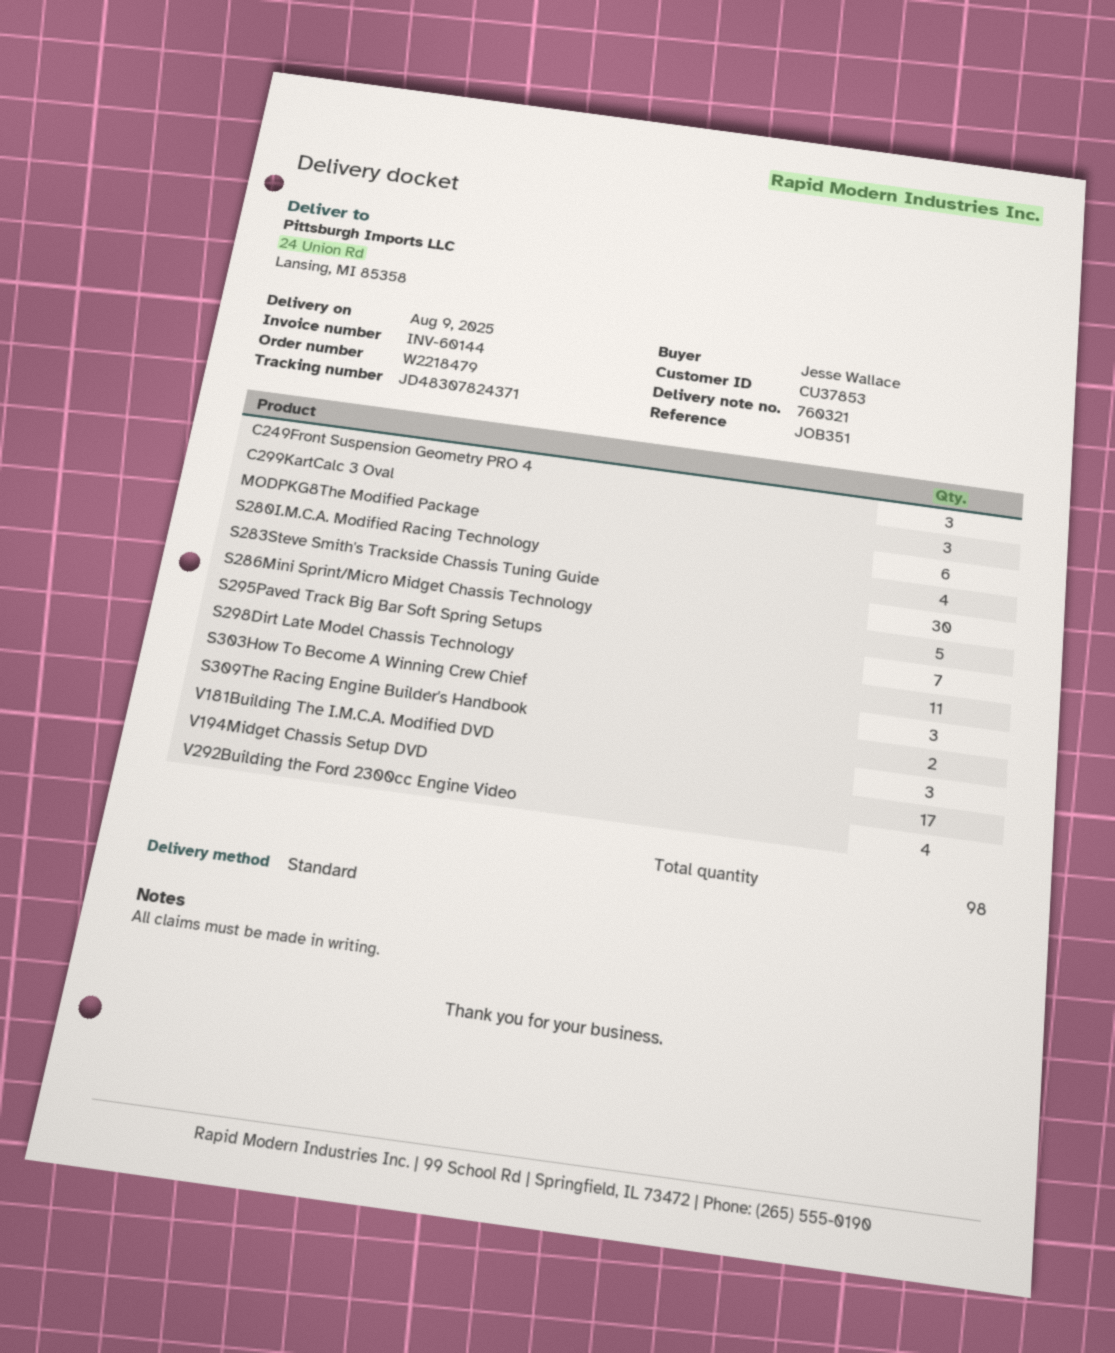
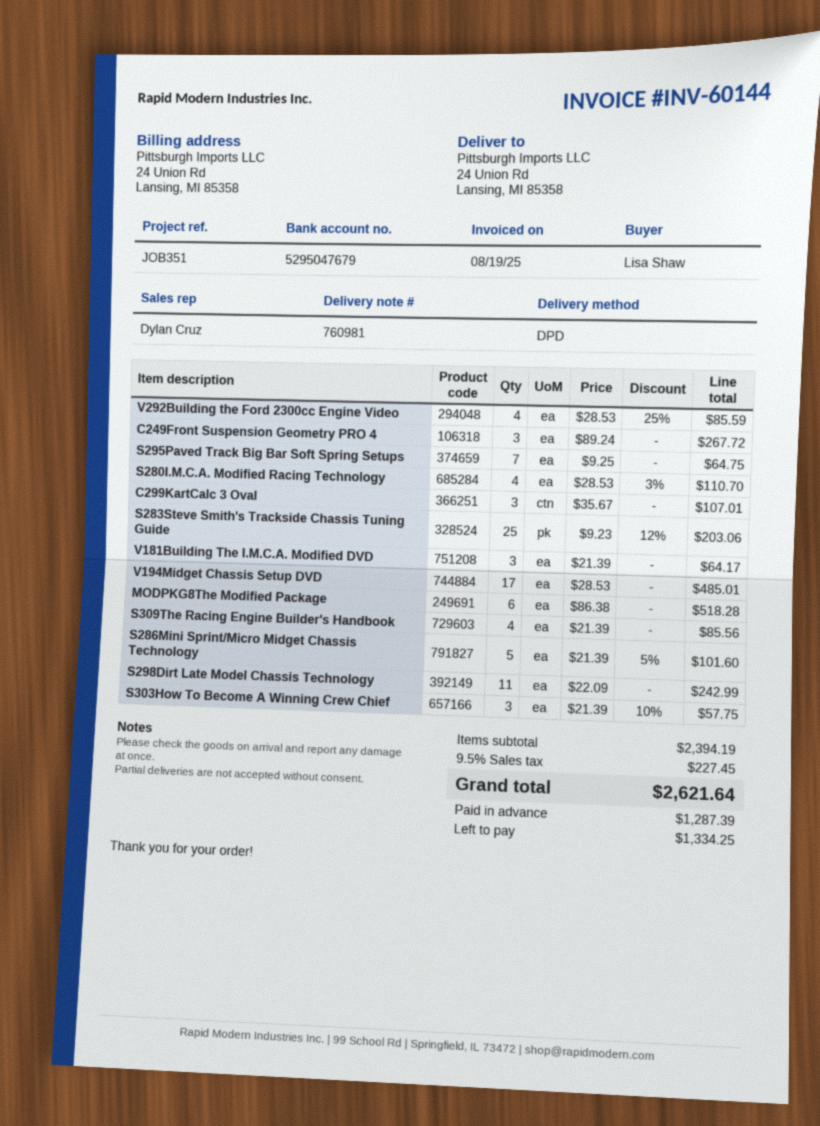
delivery note number: 760321 -> 760981
ordered by: Jesse Wallace -> Lisa Shaw
shipping method: standard -> DPD
S283Steve Smith's Trackside Chassis Tuning Guide: 30 -> 25
S309The Racing Engine Builder's Handbook: 2 -> 4

